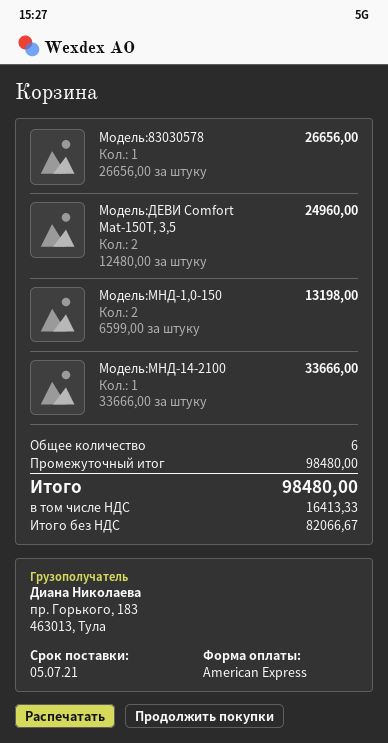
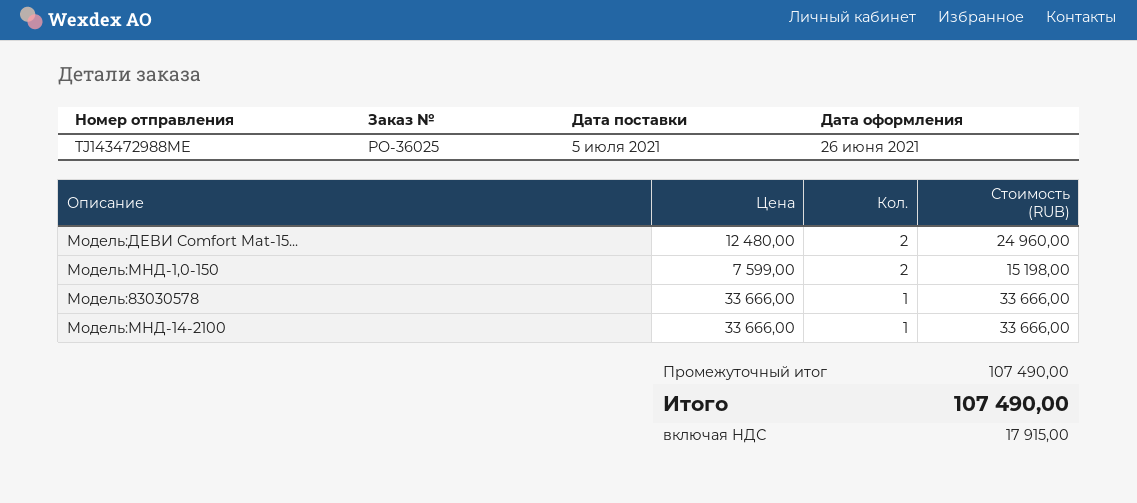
Модель:83030578: 1 x 26656.00 = 26656.00 -> 1 x 33666.00 = 33666.00
Модель:МНД-1,0-150: 2 x 6599.00 = 13198.00 -> 2 x 7599.00 = 15198.00
subtotal: 98480.00 -> 107490.00
tax: 16413.33 -> 17915.00
total: 98480.00 -> 107490.00

